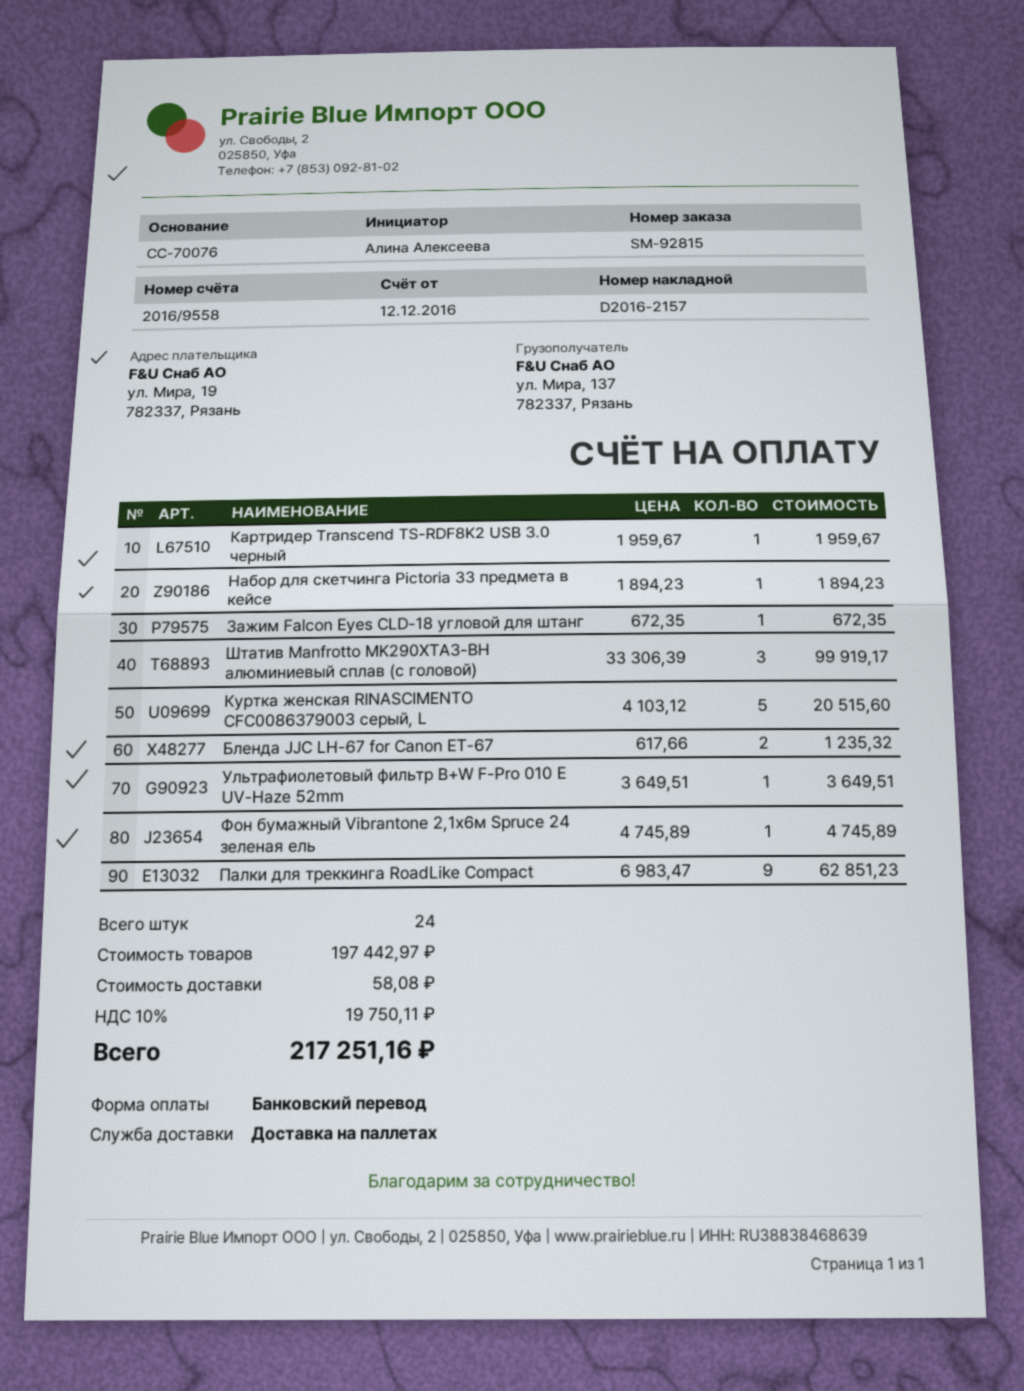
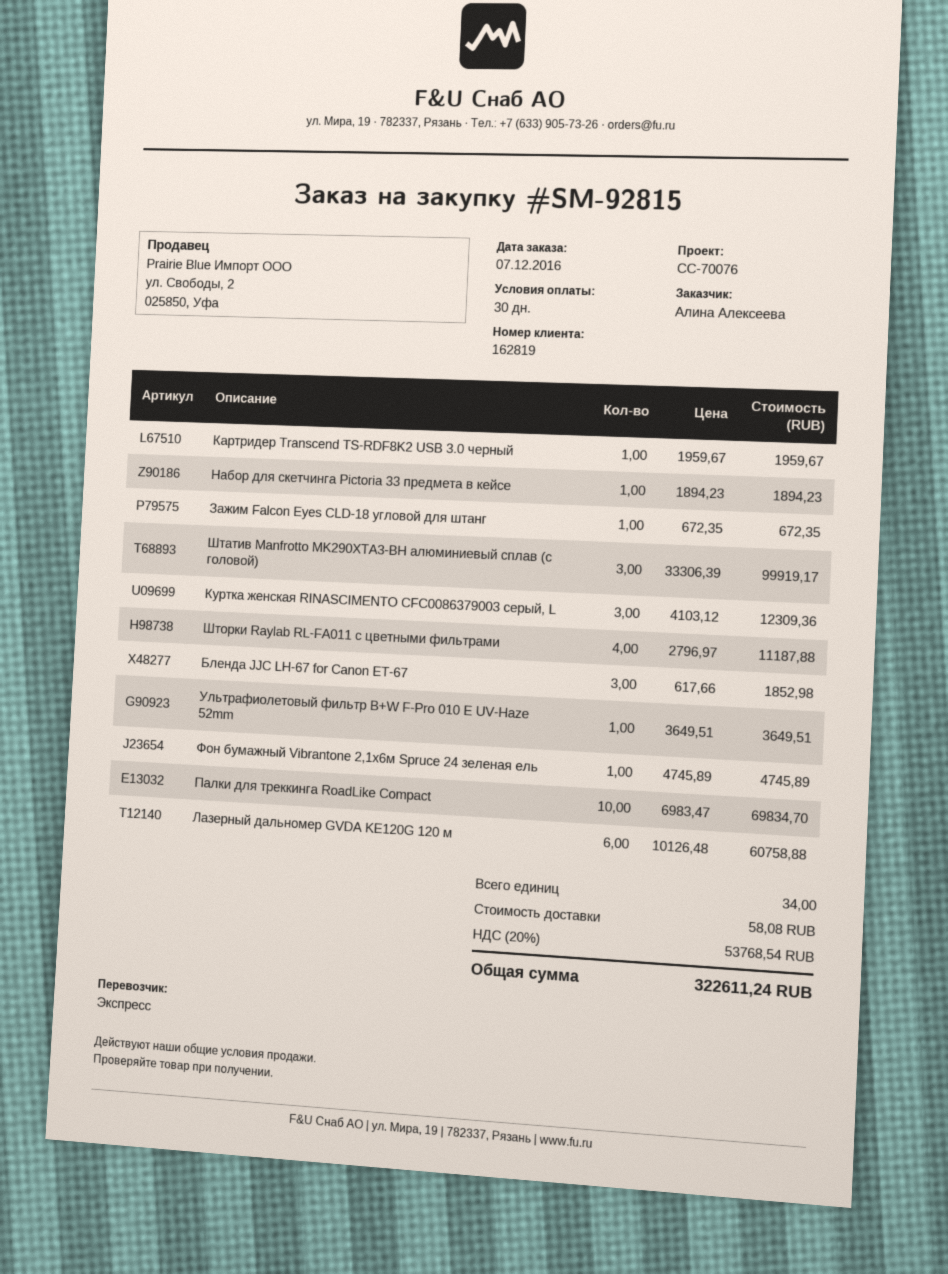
shipping method: pallet freight -> express
Куртка женская RINASCIMENTO CFC0086379003 серый, L: 5 x 4103.12 = 20515.60 -> 3 x 4103.12 = 12309.36
Бленда JJC LH-67 for Canon ET-67: 2 x 617.66 = 1235.32 -> 3 x 617.66 = 1852.98
Палки для треккинга RoadLike Compact: 9 x 6983.47 = 62851.23 -> 10 x 6983.47 = 69834.70
Шторки Raylab RL-FA011 с цветными фильтрами: none -> 4 x 2796.97 = 11187.88
Лазерный дальномер GVDA KE120G 120 м: none -> 6 x 10126.48 = 60758.88
total quantity: 24 -> 34
tax: 10% = 19750.11 -> 20% = 53768.54
total: 217251.16 -> 322611.24

